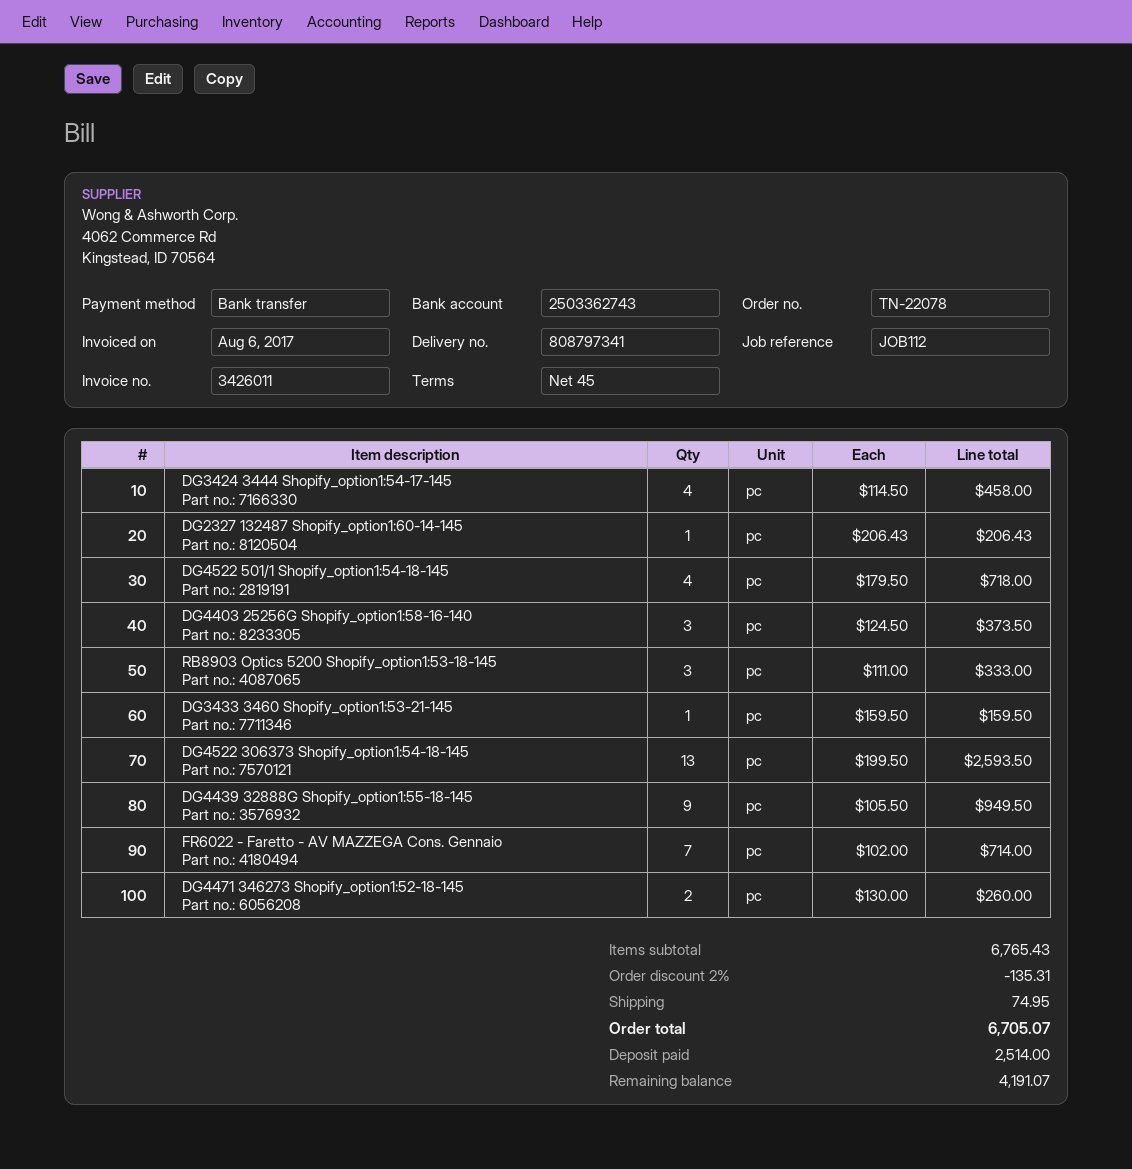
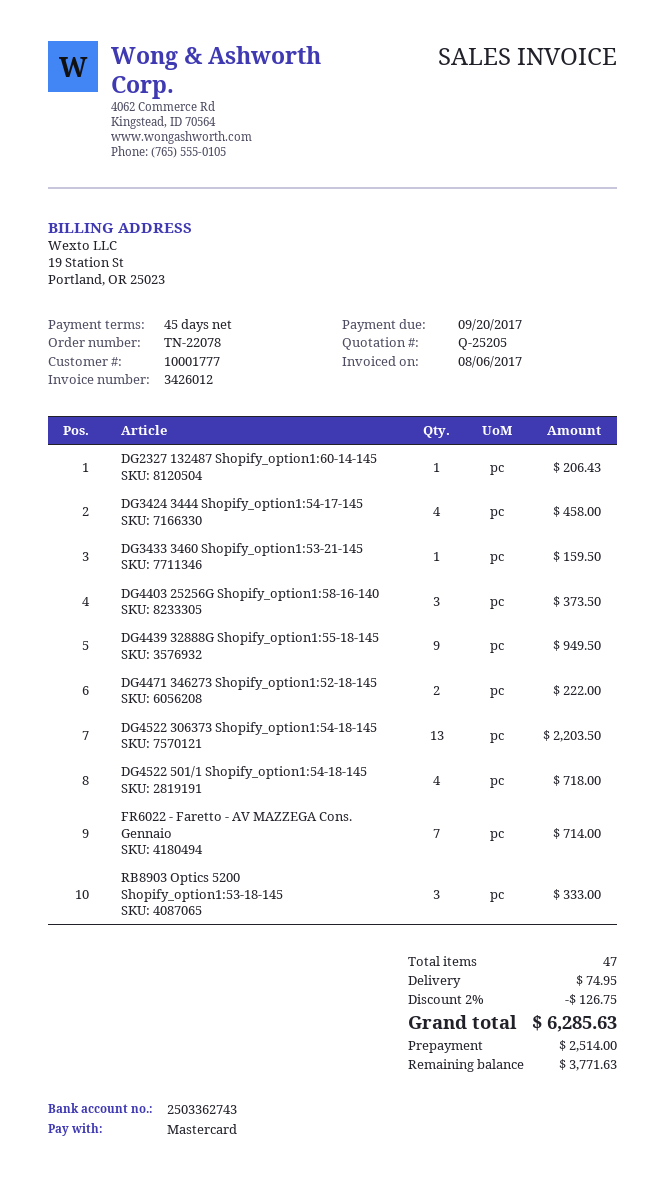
invoice number: 3426011 -> 3426012
payment method: bank transfer -> Mastercard
DG4522 306373 Shopify_option1:54-18-145: 13 for 2593.50 -> 13 for 2203.50
DG4471 346273 Shopify_option1:52-18-145: 2 for 260.00 -> 2 for 222.00
discount: 2% = 135.31 -> 2% = 126.75
total: 6705.07 -> 6285.63
balance: 4191.07 -> 3771.63

